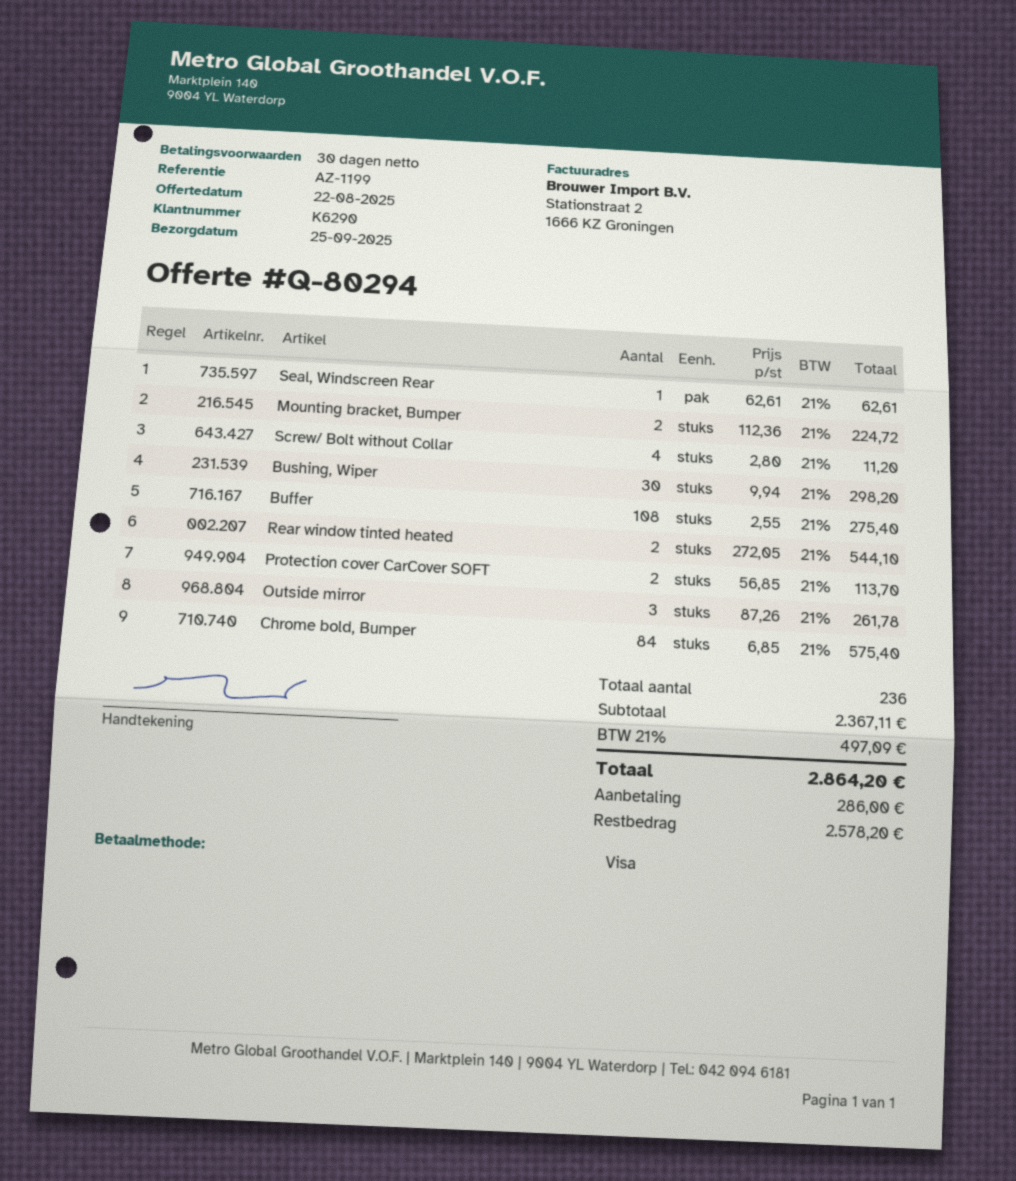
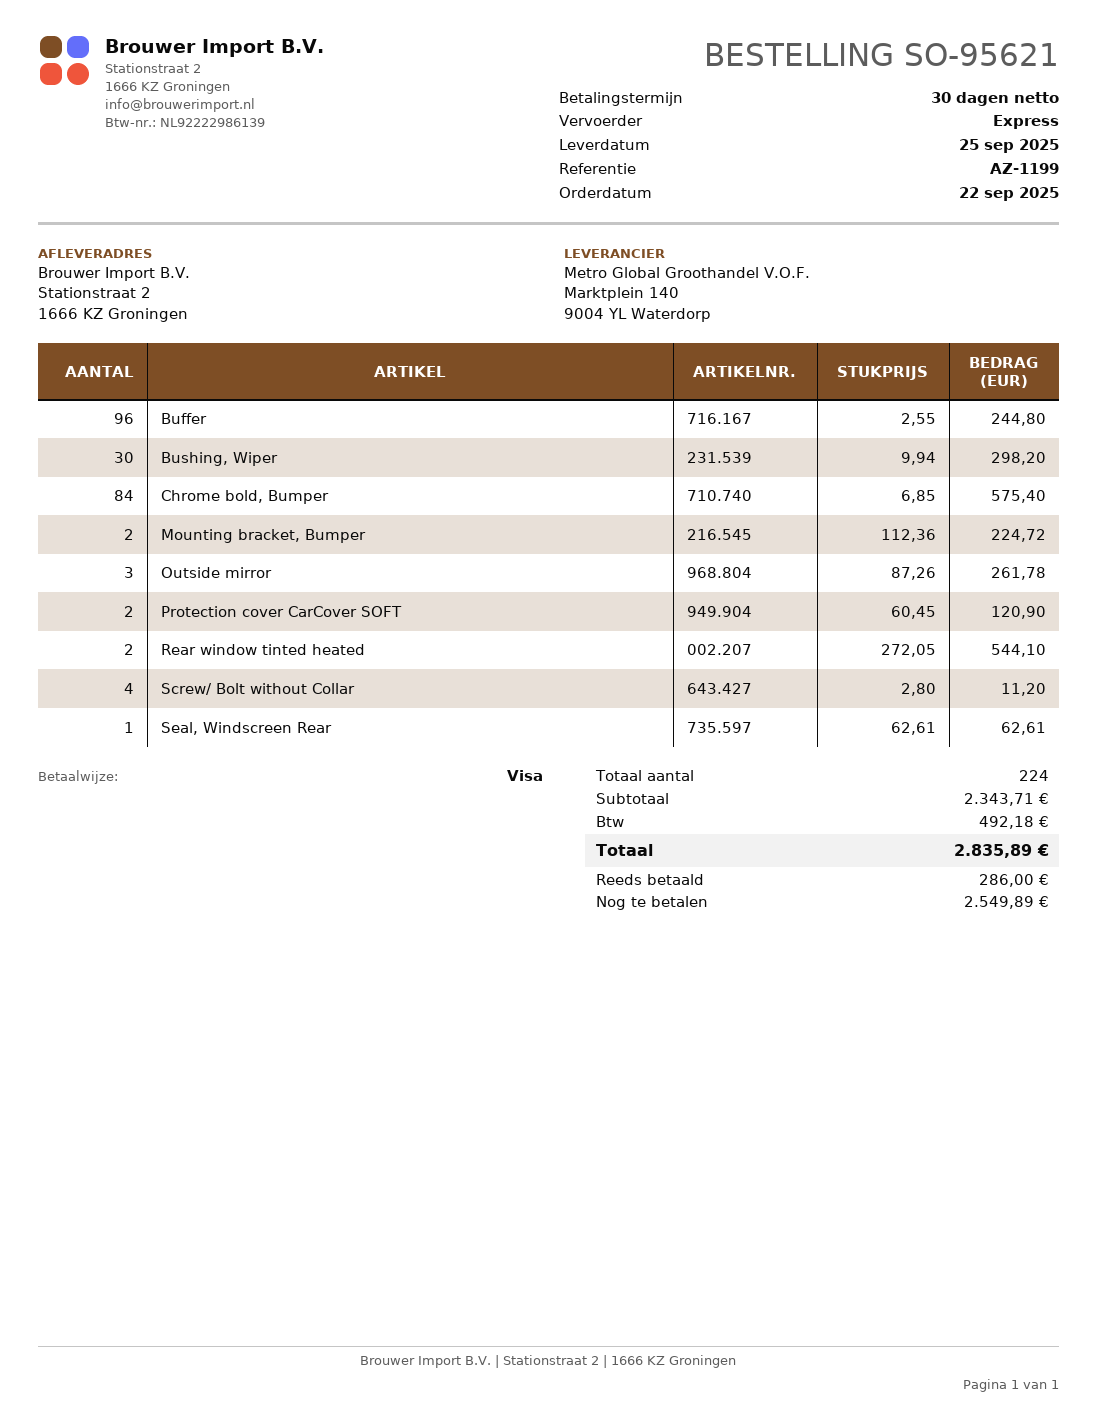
Buffer: 108 x 2.55 = 275.40 -> 96 x 2.55 = 244.80
Protection cover CarCover SOFT: 2 x 56.85 = 113.70 -> 2 x 60.45 = 120.90
total quantity: 236 -> 224
subtotal: 2367.11 -> 2343.71
tax: 497.09 -> 492.18
total: 2864.20 -> 2835.89
balance: 2578.20 -> 2549.89

